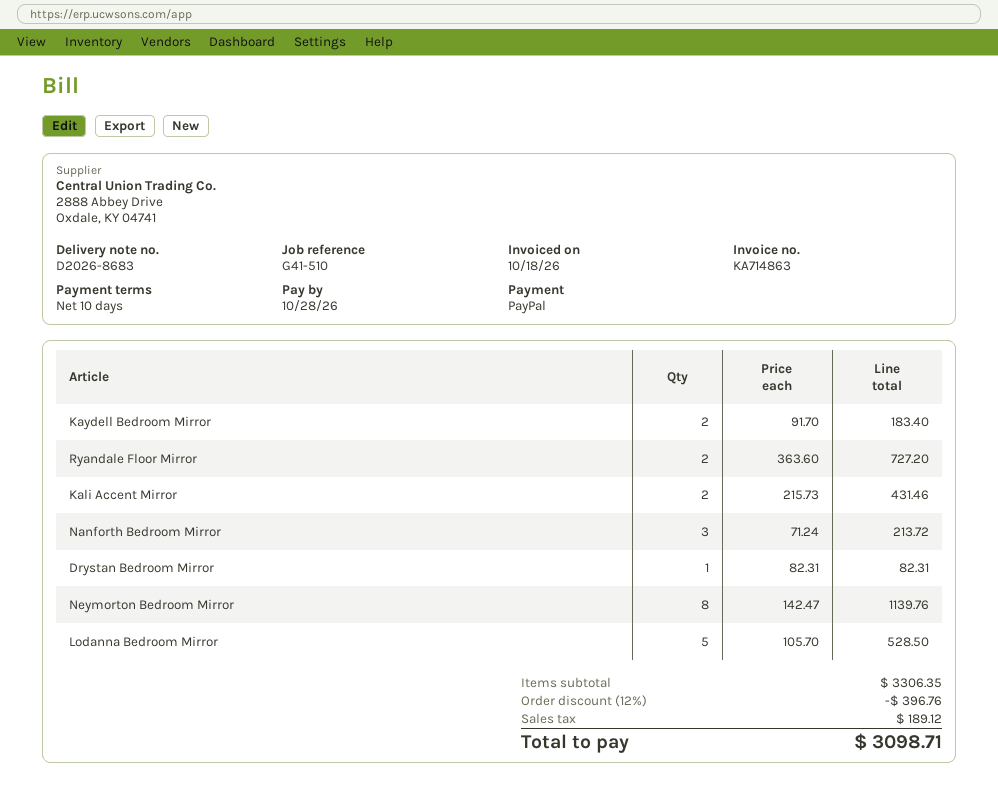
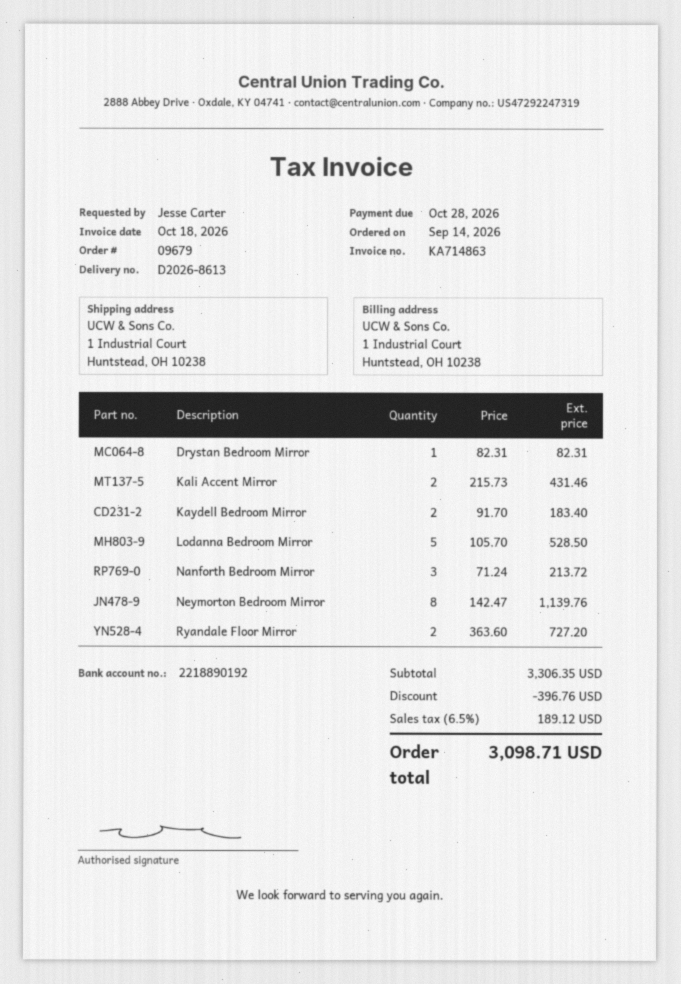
delivery note number: D2026-8683 -> D2026-8613

